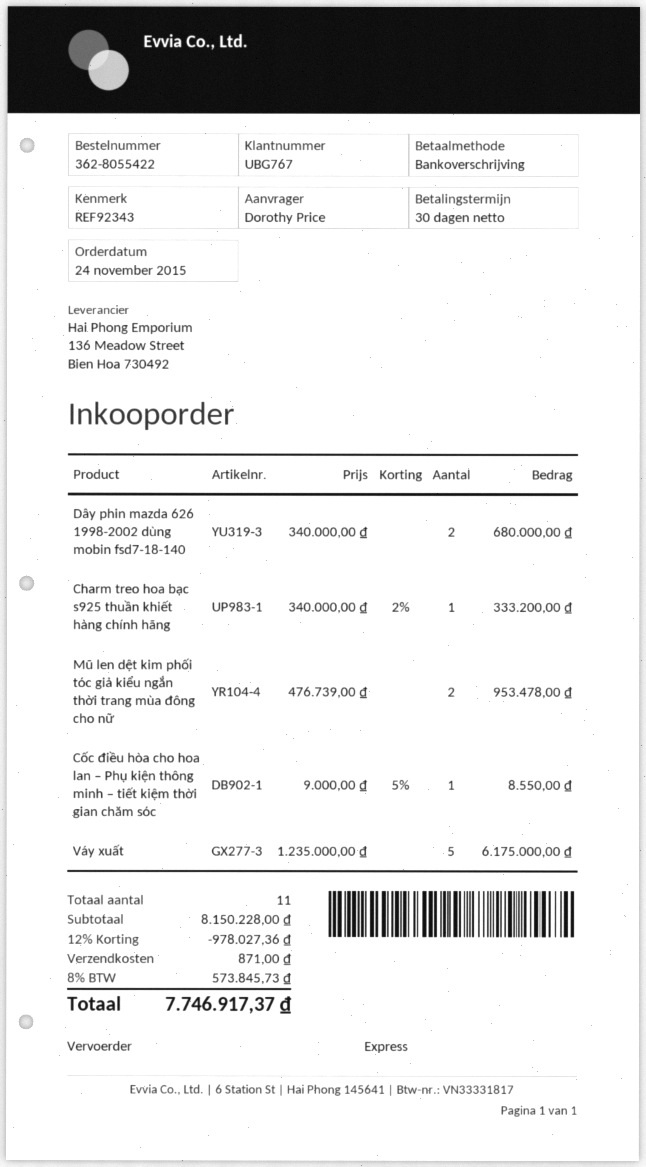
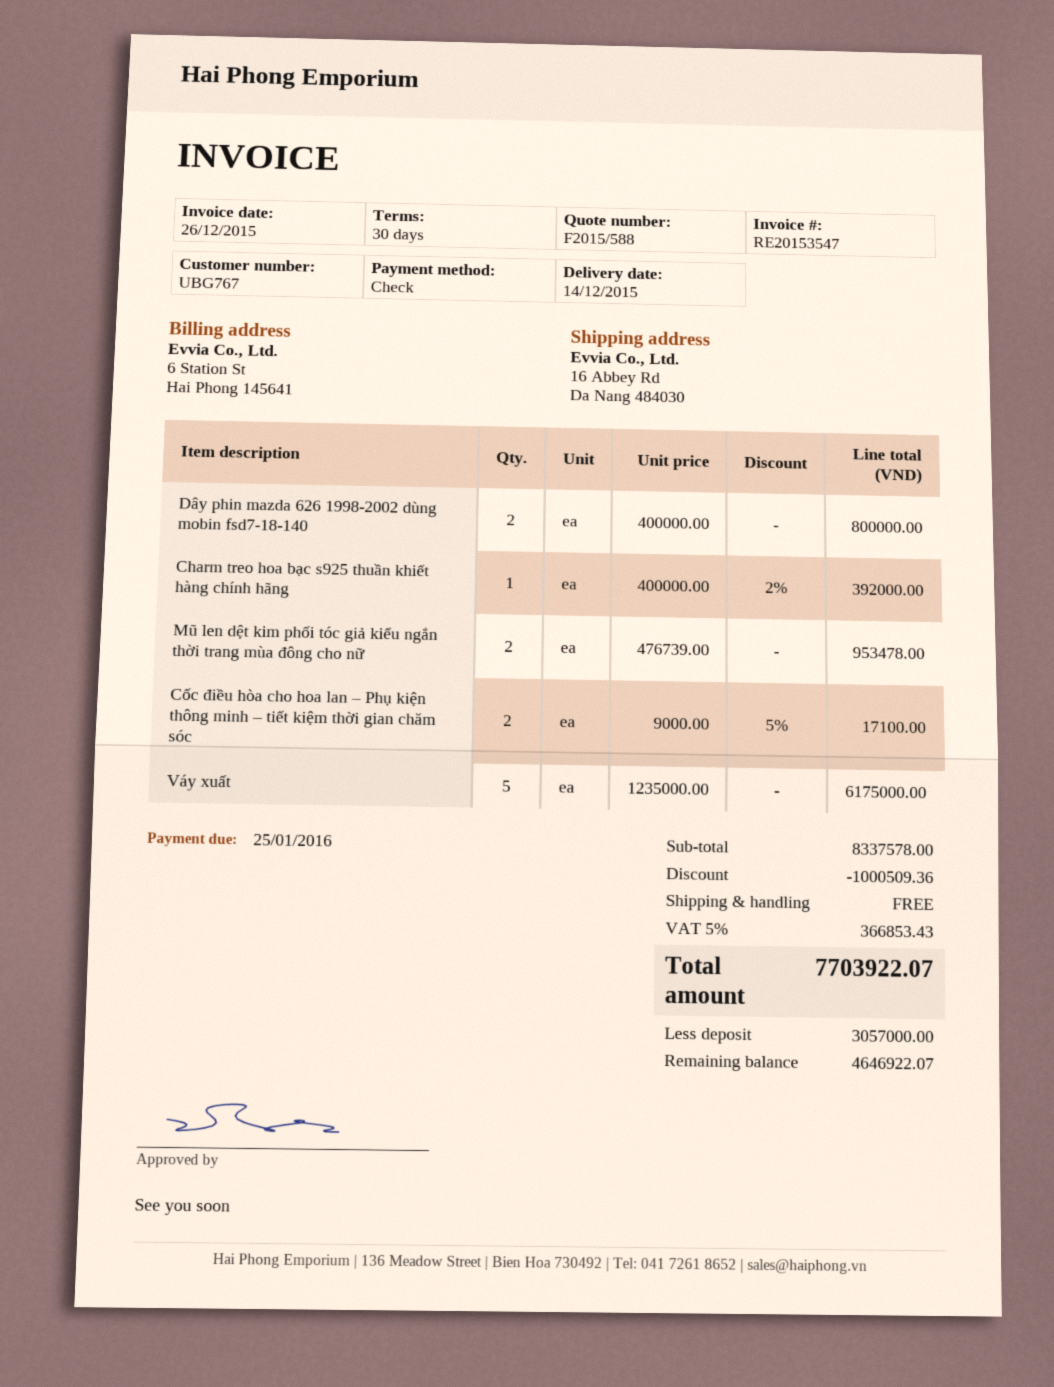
payment method: bank transfer -> cheque
Dây phin mazda 626 1998-2002 dùng mobin fsd7-18-140: 2 x 340000.00 = 680000.00 -> 2 x 400000.00 = 800000.00
Charm treo hoa bạc s925 thuần khiết hàng chính hãng: 1 x 340000.00 - 2% = 333200.00 -> 1 x 400000.00 - 2% = 392000.00
Cốc điều hòa cho hoa lan – Phụ kiện thông minh – tiết kiệm thời gian chăm sóc: 1 x 9000.00 - 5% = 8550.00 -> 2 x 9000.00 - 5% = 17100.00
subtotal: 8150228.00 -> 8337578.00
discount: 978027.36 -> 1000509.36
shipping: 871.00 -> 0.00
tax: 8% = 573845.73 -> 5% = 366853.43
total: 7746917.37 -> 7703922.07

